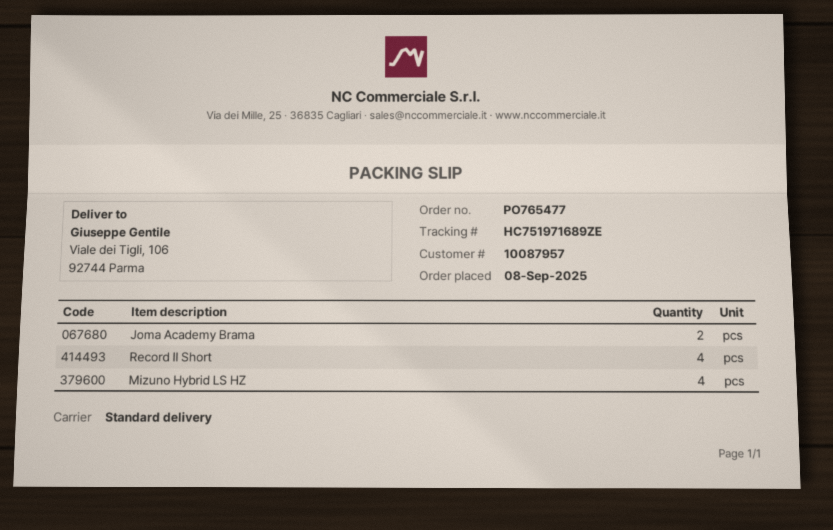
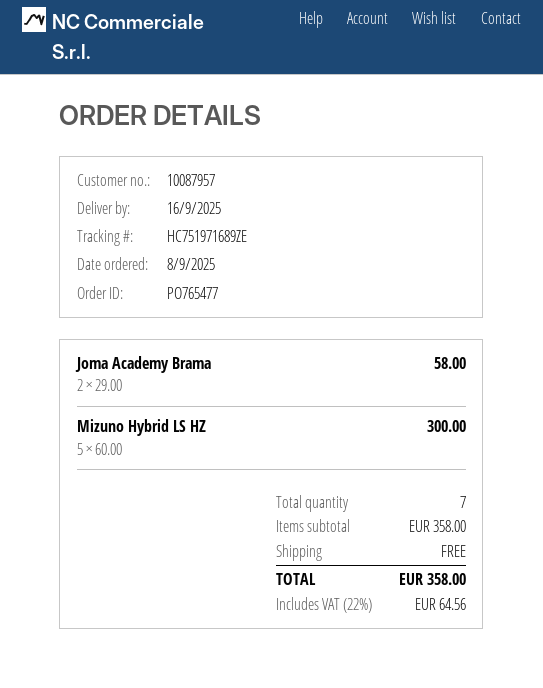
Record II Short: 4 -> none
Mizuno Hybrid LS HZ: 4 -> 5

